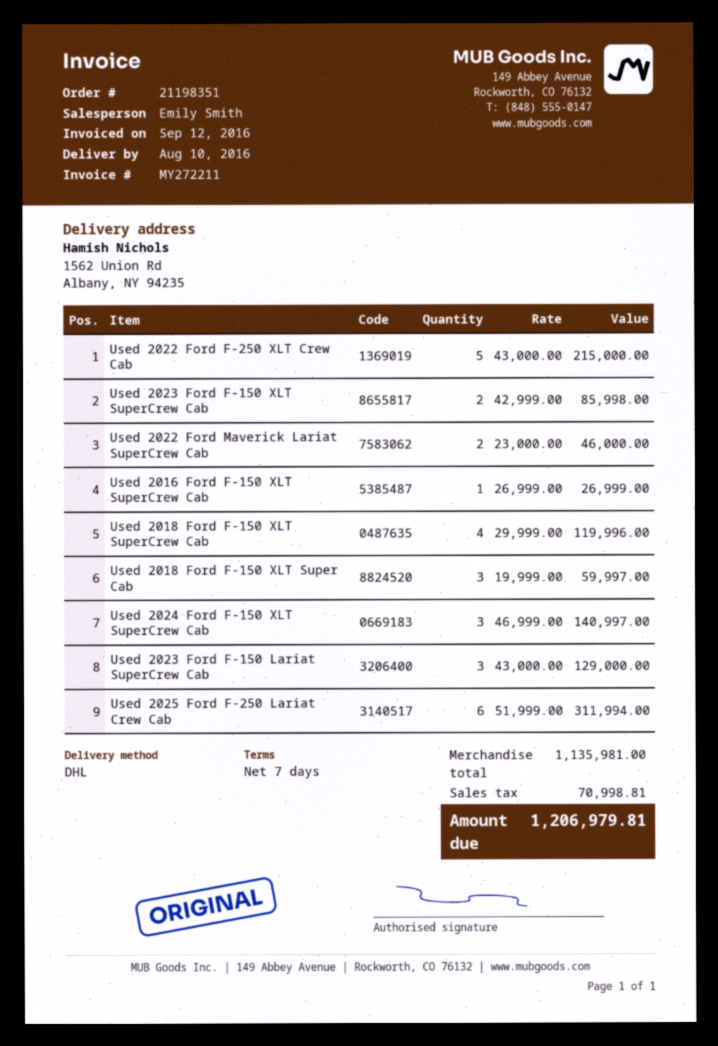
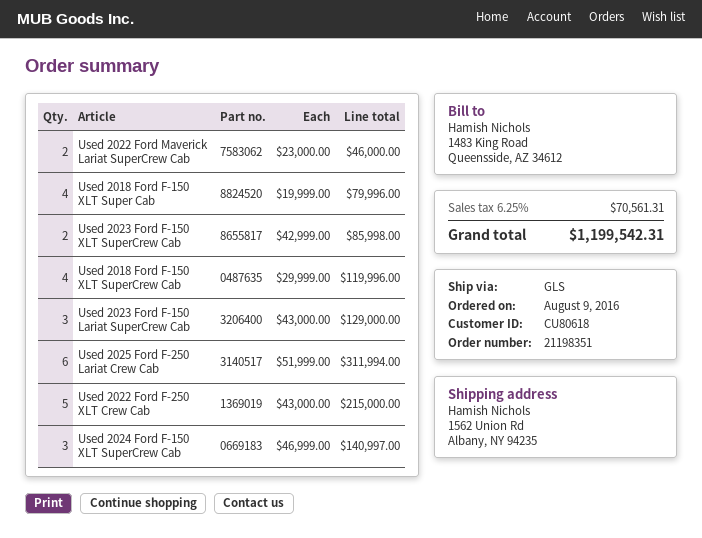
shipping method: DHL -> GLS
Used 2016 Ford F-150 XLT SuperCrew Cab: 1 x 26999.00 = 26999.00 -> none
Used 2018 Ford F-150 XLT Super Cab: 3 x 19999.00 = 59997.00 -> 4 x 19999.00 = 79996.00
tax: 70998.81 -> 70561.31
total: 1206979.81 -> 1199542.31

